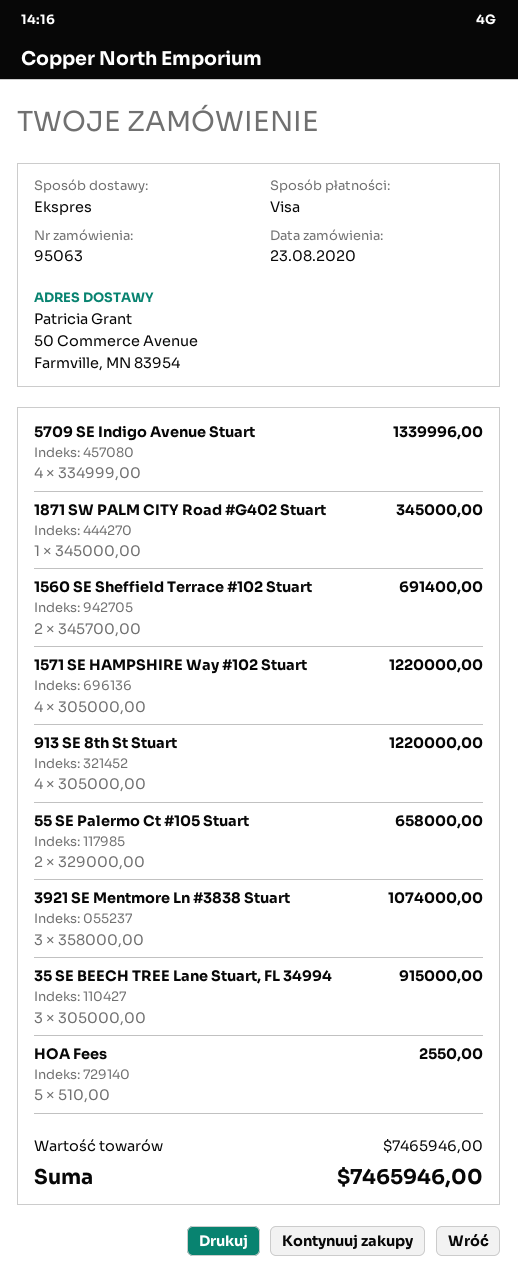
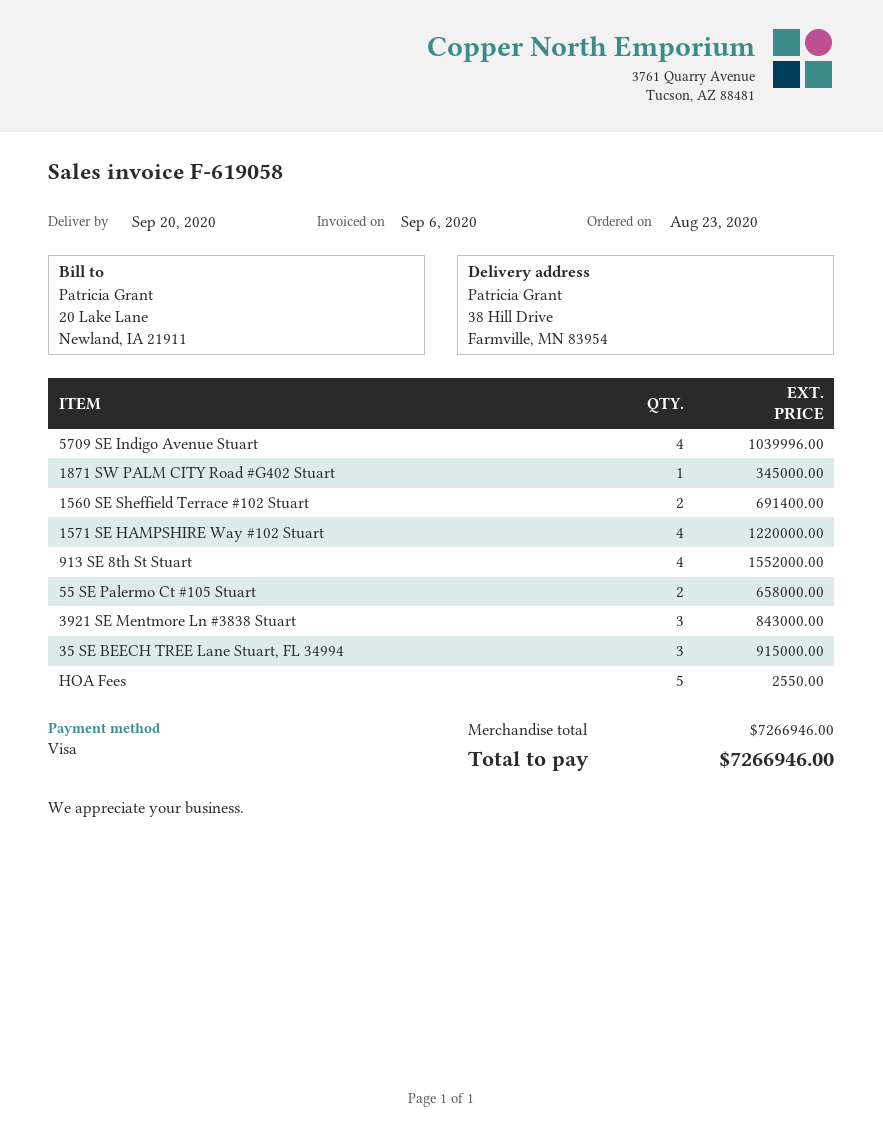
ship to: 50 Commerce Avenue, Farmville, MN 83954 -> 38 Hill Drive, Farmville, MN 83954
5709 SE Indigo Avenue Stuart: 4 for 1339996.00 -> 4 for 1039996.00
913 SE 8th St Stuart: 4 for 1220000.00 -> 4 for 1552000.00
3921 SE Mentmore Ln #3838 Stuart: 3 for 1074000.00 -> 3 for 843000.00
subtotal: 7465946.00 -> 7266946.00
total: 7465946.00 -> 7266946.00

